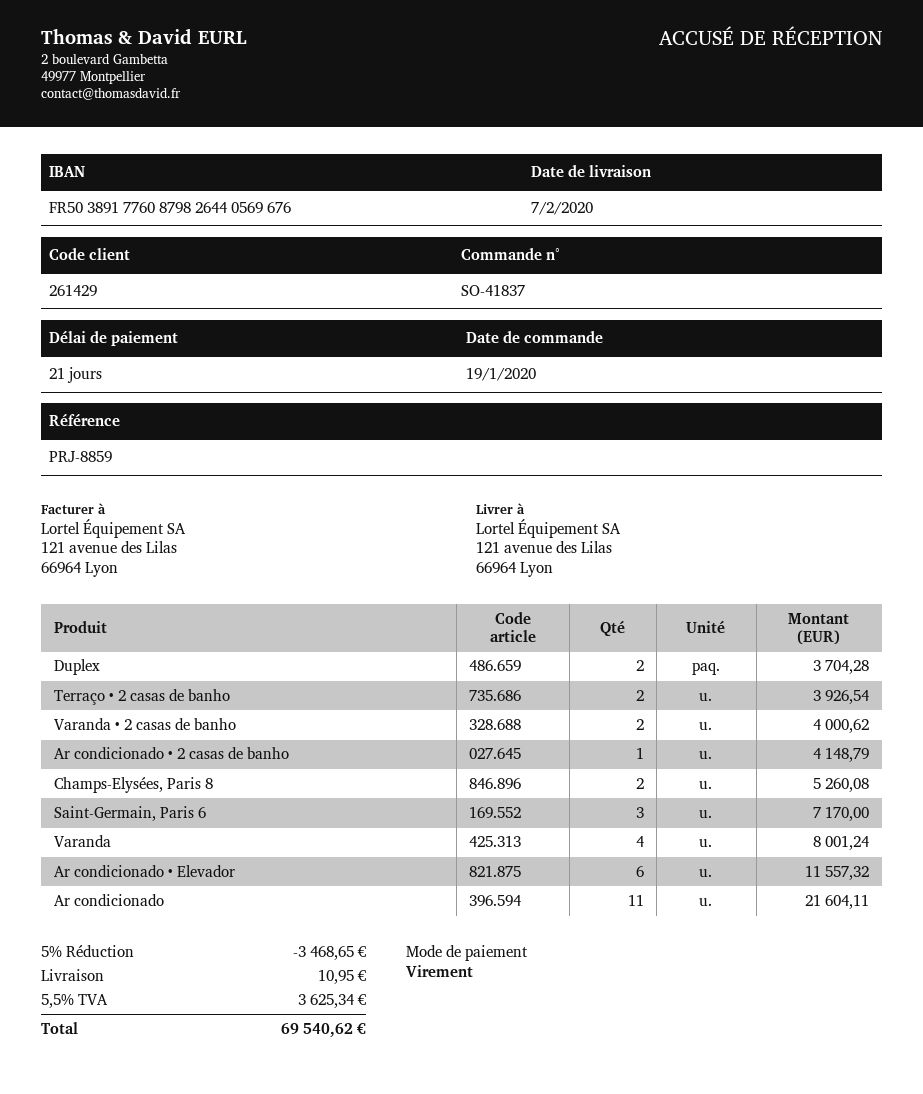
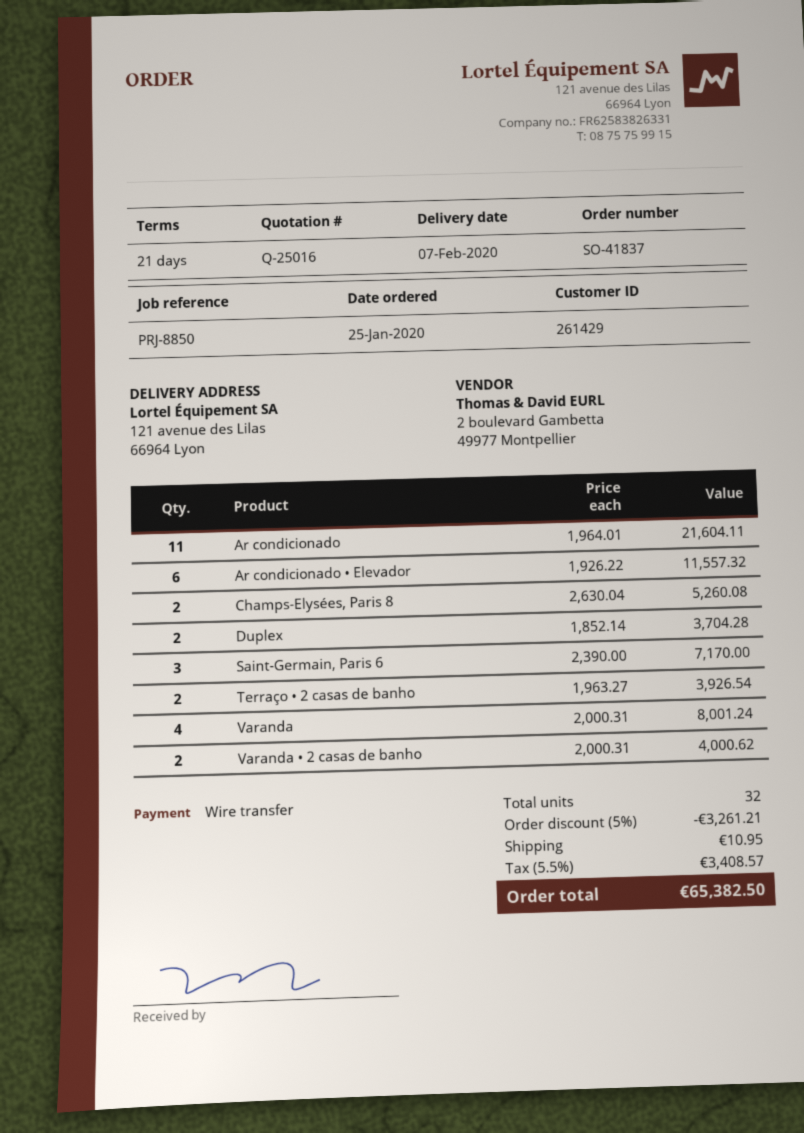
order date: 2020-01-19 -> 2020-01-25
reference: PRJ-8859 -> PRJ-8850
Ar condicionado • 2 casas de banho: 1 for 4148.79 -> none
discount: 5% = 3468.65 -> 5% = 3261.21
tax: 5.5% = 3625.34 -> 5.5% = 3408.57
total: 69540.62 -> 65382.50

